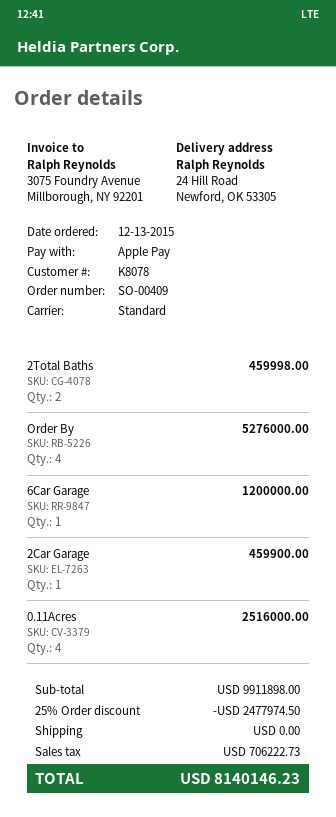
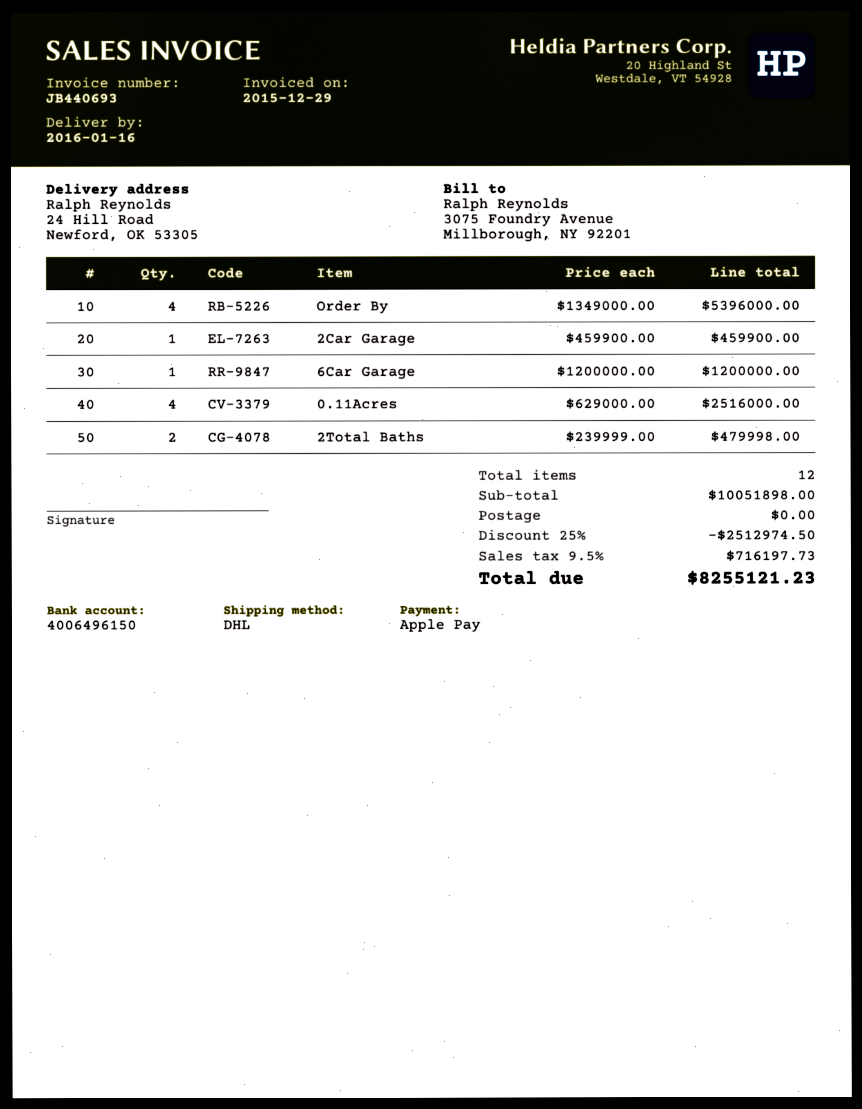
shipping method: standard -> DHL
2Total Baths: 2 for 459998.00 -> 2 for 479998.00
Order By: 4 for 5276000.00 -> 4 for 5396000.00
subtotal: 9911898.00 -> 10051898.00
discount: 25% = 2477974.50 -> 25% = 2512974.50
tax: 706222.73 -> 716197.73
total: 8140146.23 -> 8255121.23

